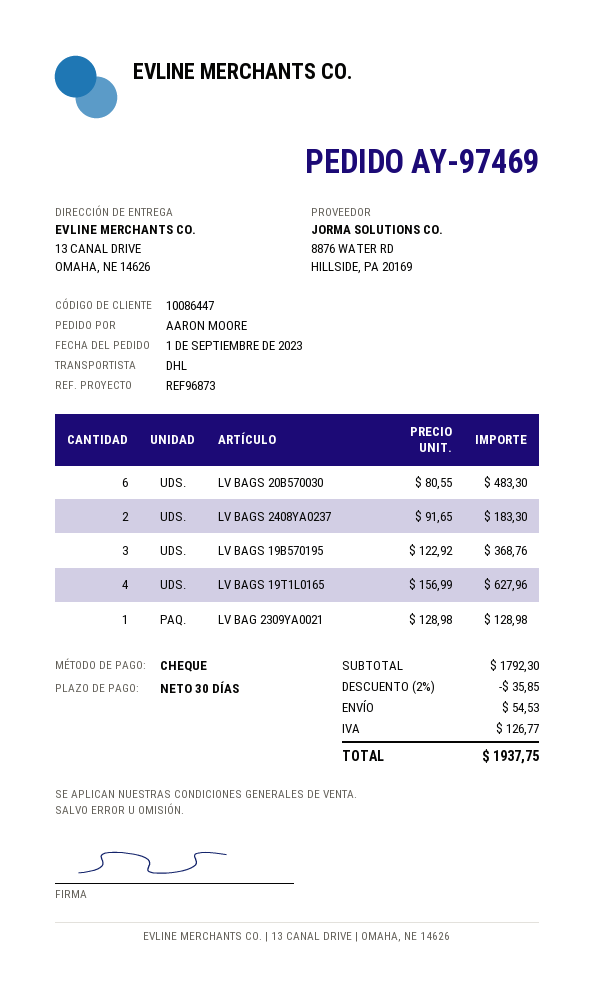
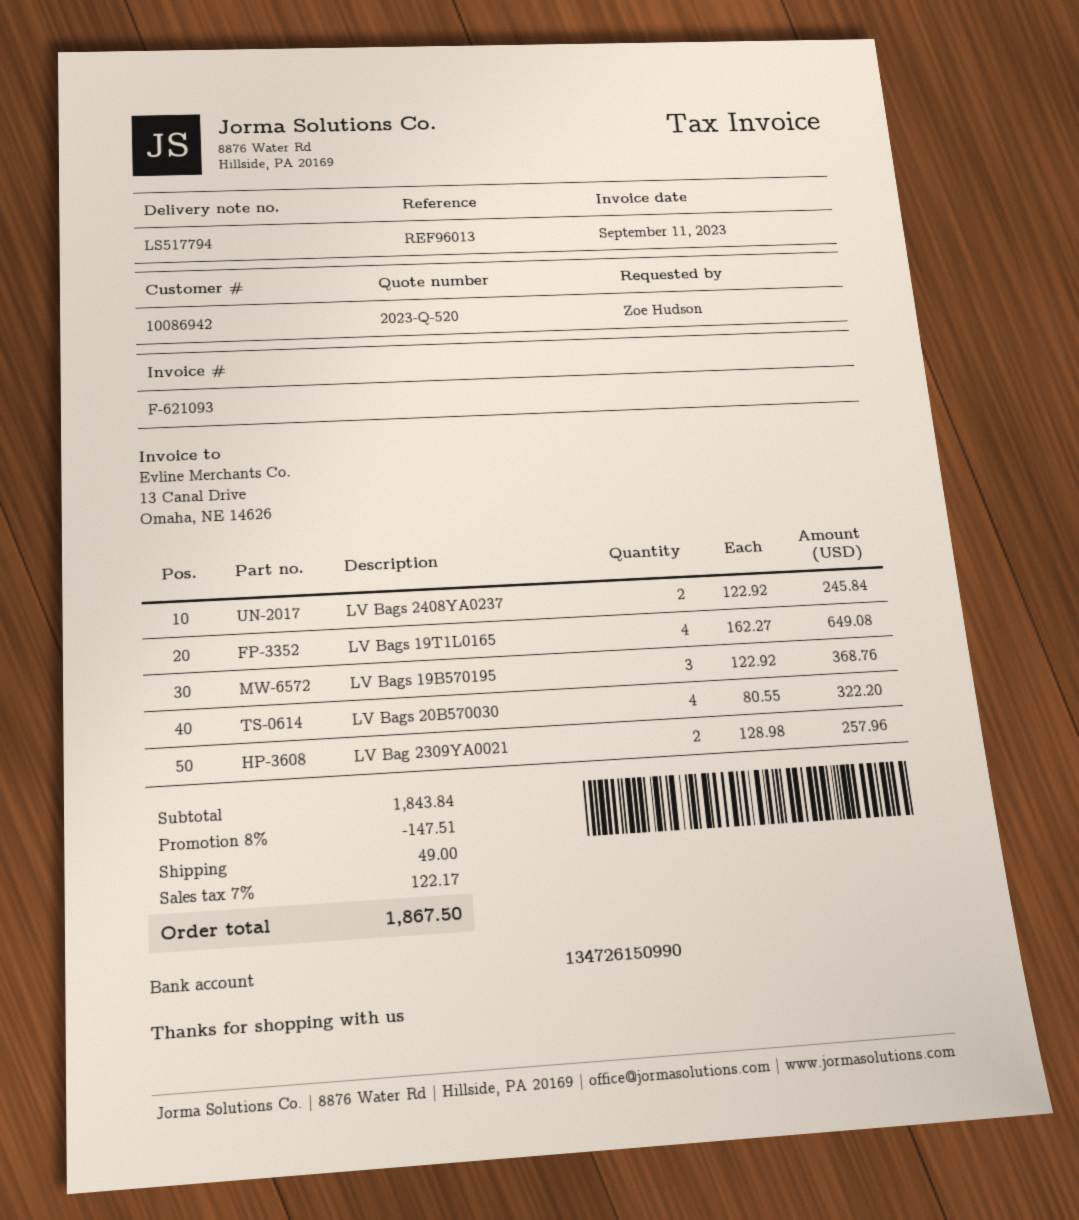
customer number: 10086447 -> 10086942
reference: REF96873 -> REF96013
ordered by: AARON MOORE -> Zoe Hudson
LV BAGS 20B570030: 6 x 80.55 = 483.30 -> 4 x 80.55 = 322.20
LV BAGS 2408YA0237: 2 x 91.65 = 183.30 -> 2 x 122.92 = 245.84
LV BAGS 19T1L0165: 4 x 156.99 = 627.96 -> 4 x 162.27 = 649.08
LV BAG 2309YA0021: 1 x 128.98 = 128.98 -> 2 x 128.98 = 257.96
subtotal: 1792.30 -> 1843.84
discount: 2% = 35.85 -> 8% = 147.51
shipping: 54.53 -> 49.00
tax: 126.77 -> 122.17
total: 1937.75 -> 1867.50

